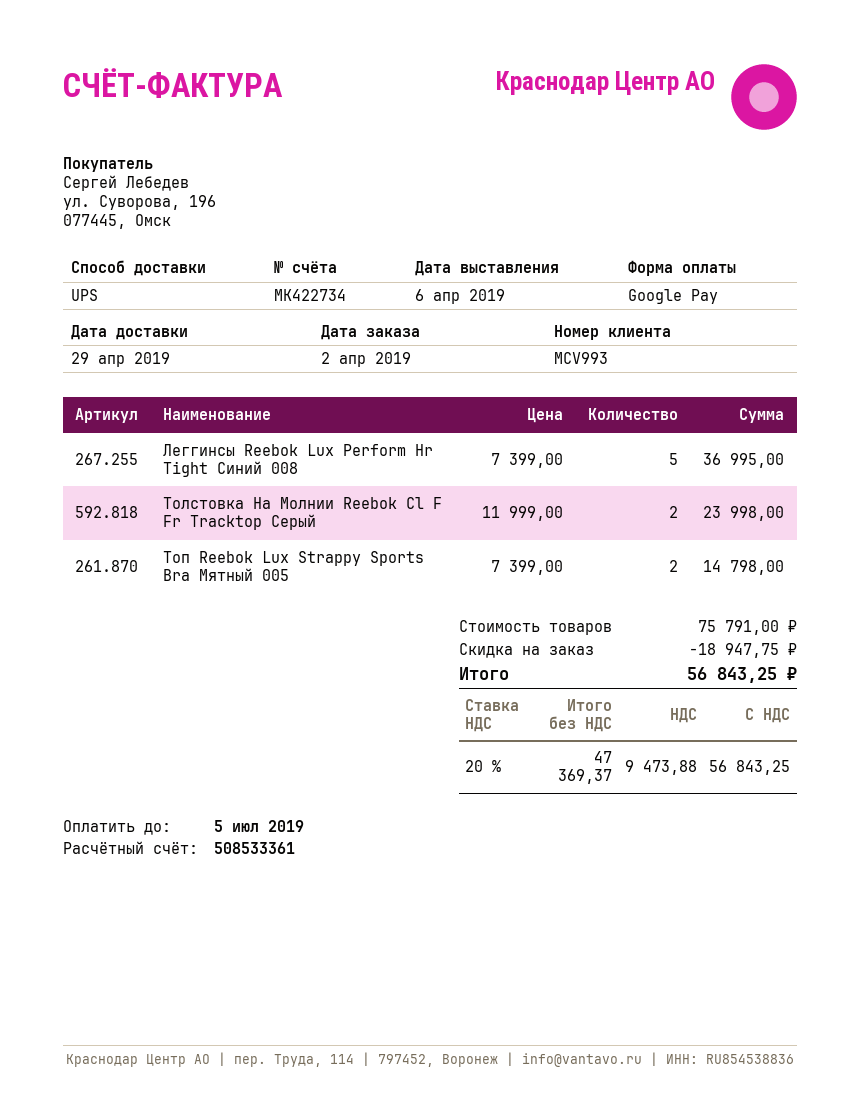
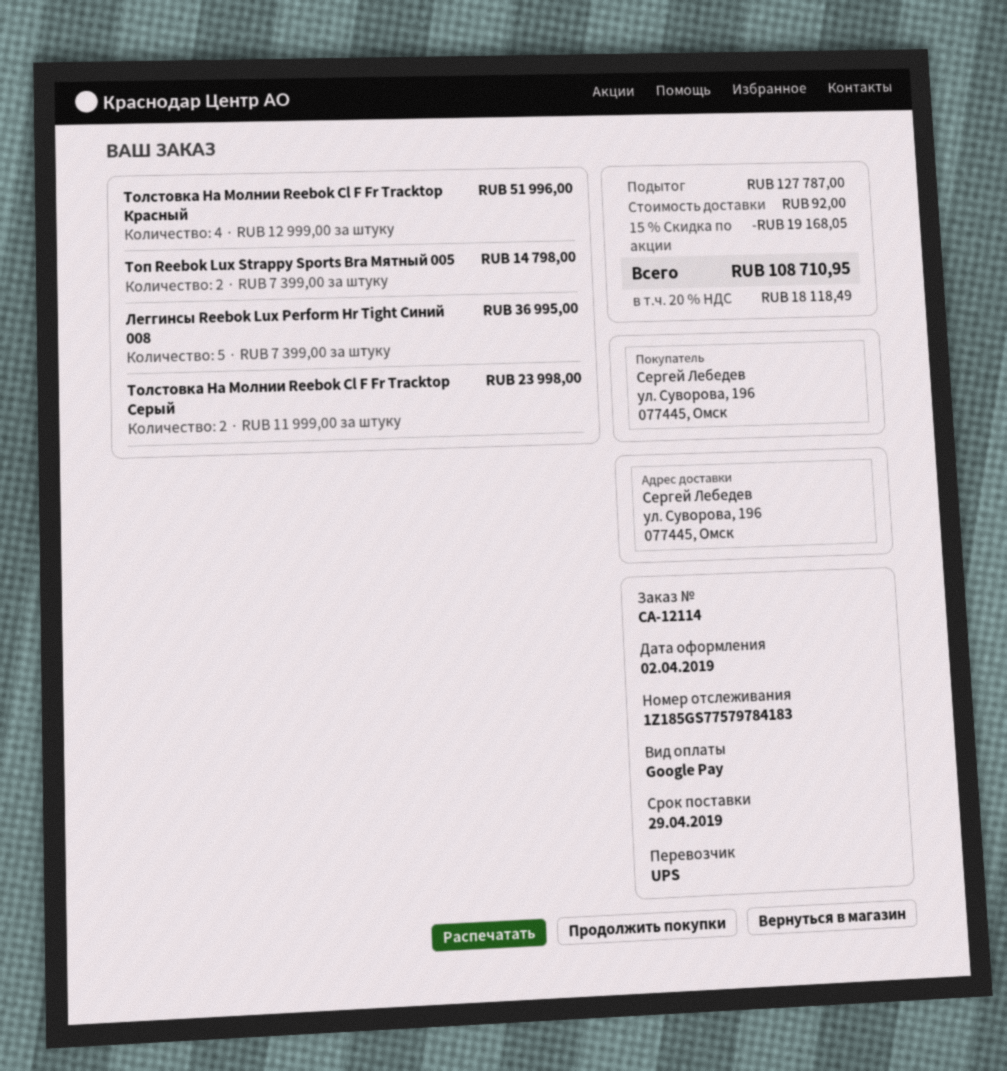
Толстовка На Молнии Reebok Cl F Fr Tracktop Красный: none -> 4 x 12999.00 = 51996.00
subtotal: 75791.00 -> 127787.00
discount: 18947.75 -> 19168.05
shipping: none -> 92.00
tax: 20% = 9473.88 -> 20% = 18118.49
total: 56843.25 -> 108710.95

